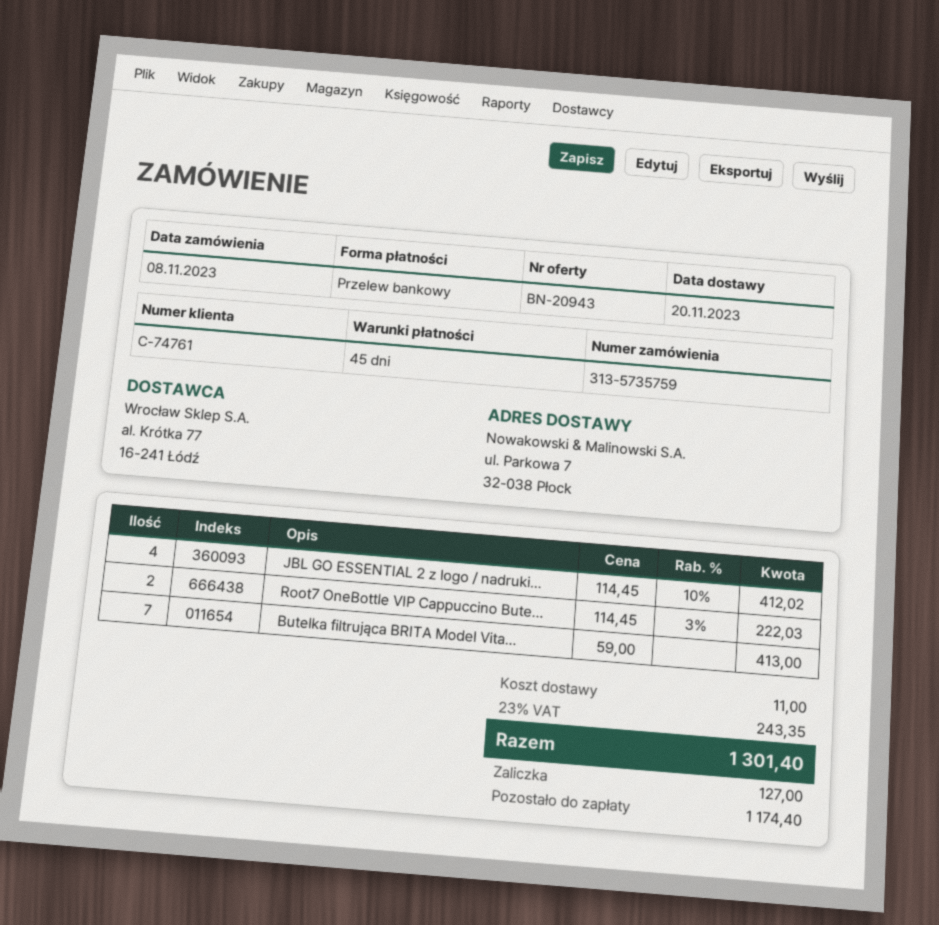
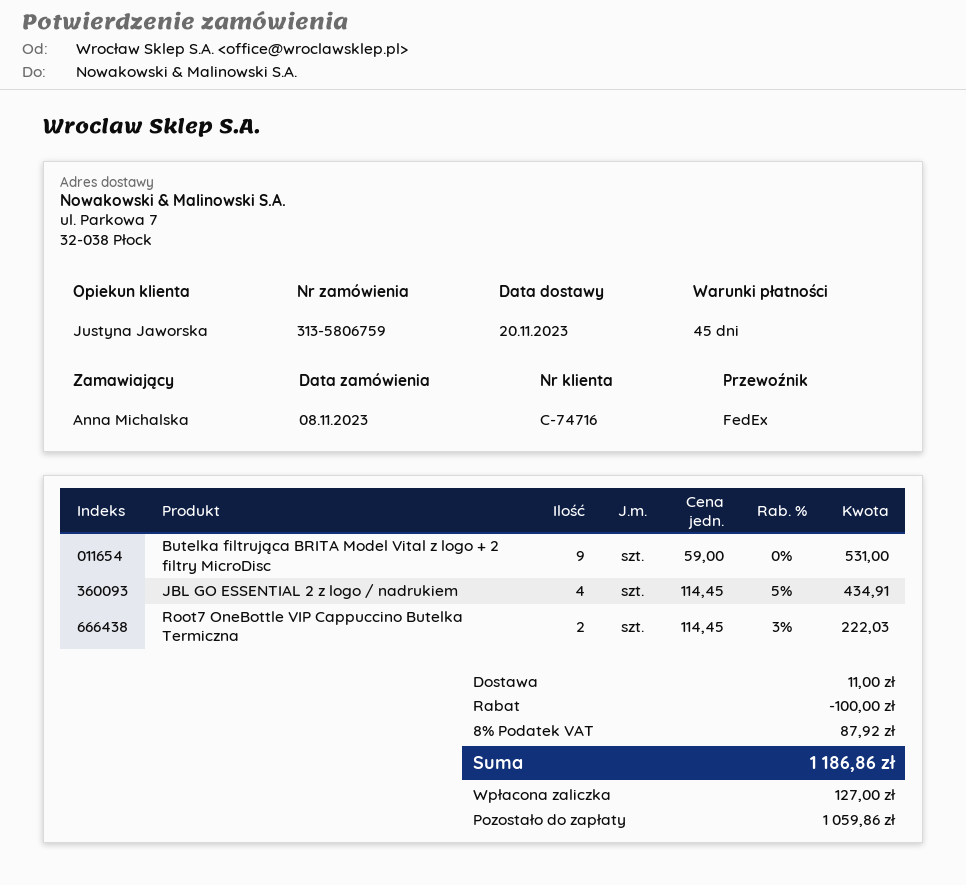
order number: 313-5735759 -> 313-5806759
customer number: C-74761 -> C-74716
JBL GO ESSENTIAL 2 z logo / nadruki...: 4 x 114.45 - 10% = 412.02 -> 4 x 114.45 - 5% = 434.91
Butelka filtrująca BRITA Model Vita...: 7 x 59.00 = 413.00 -> 9 x 59.00 = 531.00
discount: none -> 100.00
tax: 23% = 243.35 -> 8% = 87.92
total: 1301.40 -> 1186.86
balance: 1174.40 -> 1059.86

